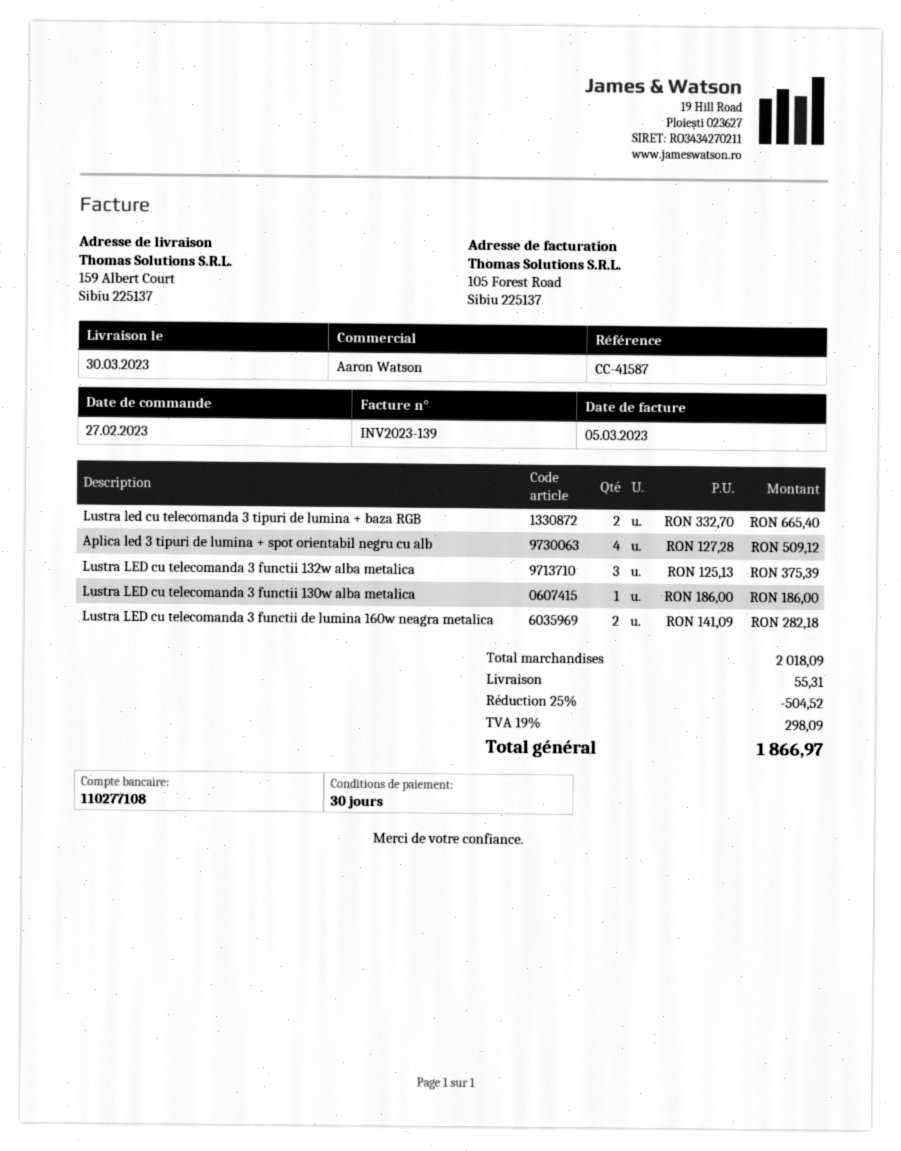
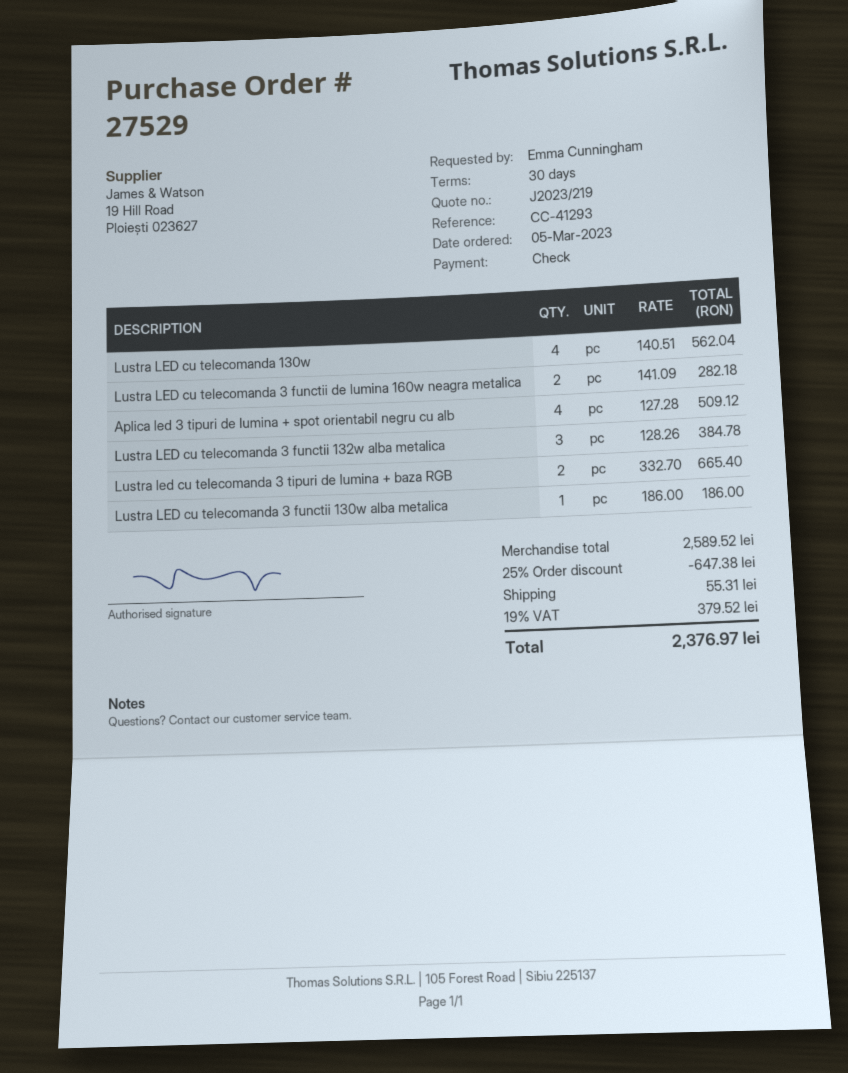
order date: 2023-02-27 -> 2023-03-05
reference: CC-41587 -> CC-41293
Lustra LED cu telecomanda 3 functii 132w alba metalica: 3 x 125.13 = 375.39 -> 3 x 128.26 = 384.78
Lustra LED cu telecomanda 130w: none -> 4 x 140.51 = 562.04
subtotal: 2018.09 -> 2589.52
discount: 25% = 504.52 -> 25% = 647.38
tax: 19% = 298.09 -> 19% = 379.52
total: 1866.97 -> 2376.97

